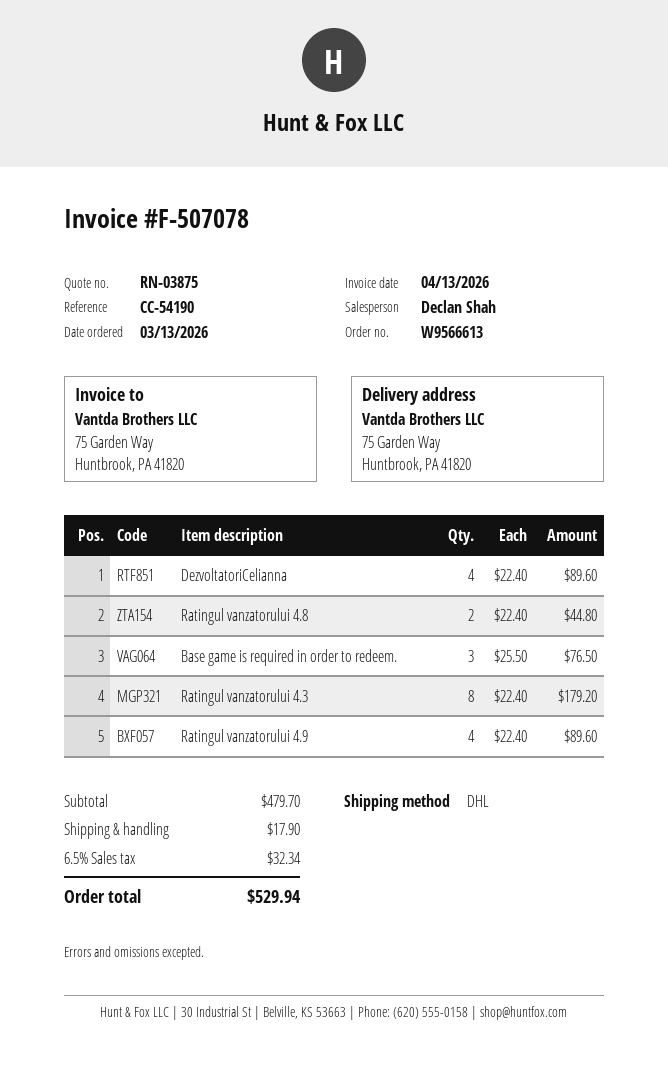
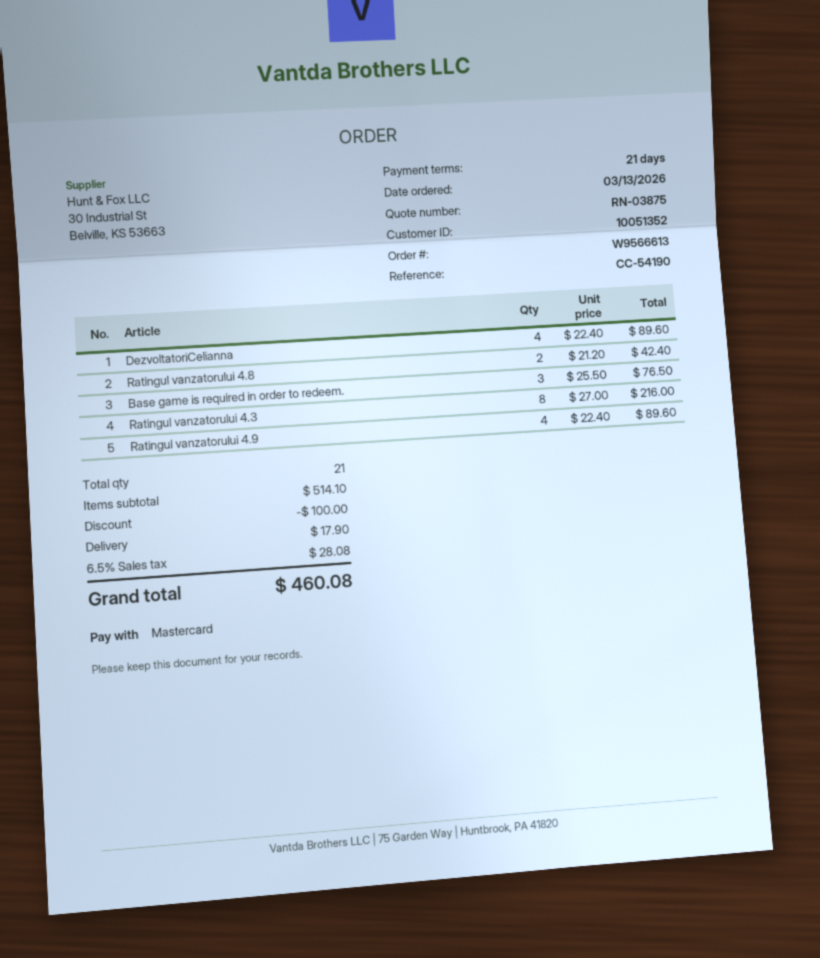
Ratingul vanzatorului 4.8: 2 x 22.40 = 44.80 -> 2 x 21.20 = 42.40
Ratingul vanzatorului 4.3: 8 x 22.40 = 179.20 -> 8 x 27.00 = 216.00
subtotal: 479.70 -> 514.10
discount: none -> 100.00
tax: 6.5% = 32.34 -> 6.5% = 28.08
total: 529.94 -> 460.08

